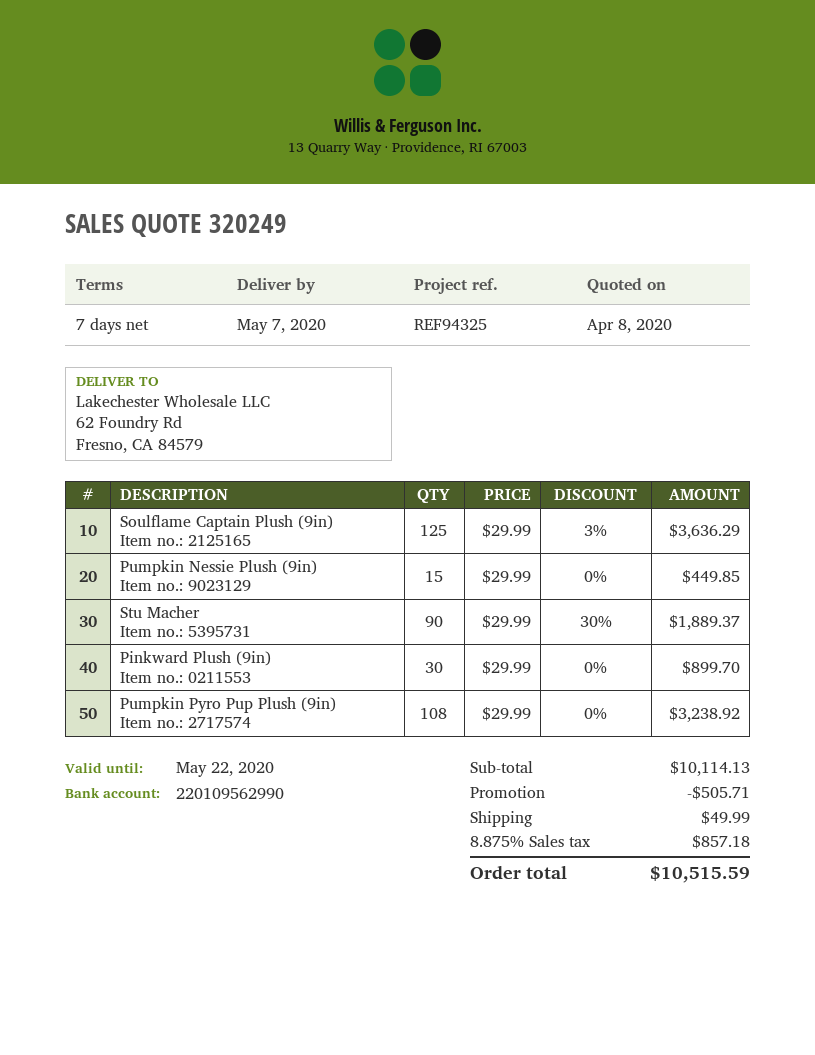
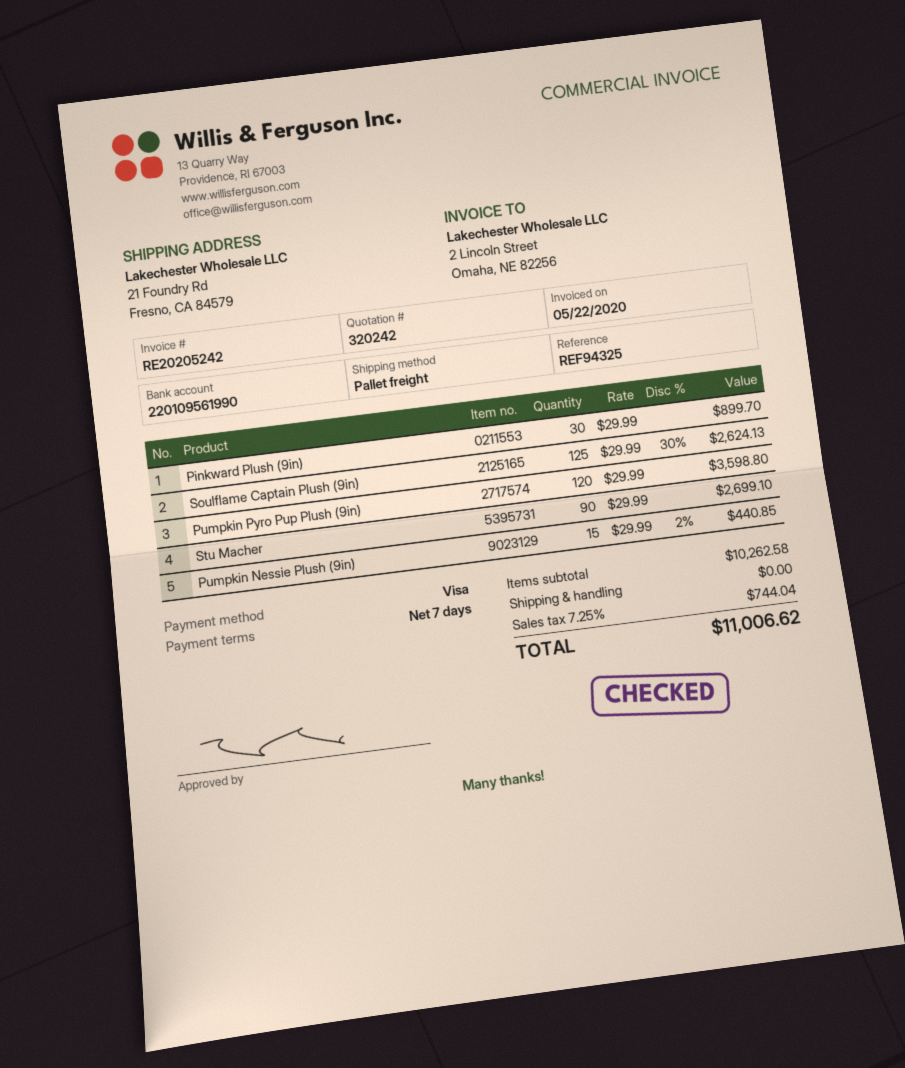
quote number: 320249 -> 320242
bank account: 220109562990 -> 220109561990
ship to: 62 Foundry Rd, Fresno, CA 84579 -> 21 Foundry Rd, Fresno, CA 84579
Soulflame Captain Plush (9in): 125 x 29.99 - 3% = 3636.29 -> 125 x 29.99 - 30% = 2624.13
Pumpkin Nessie Plush (9in): 15 x 29.99 = 449.85 -> 15 x 29.99 - 2% = 440.85
Stu Macher: 90 x 29.99 - 30% = 1889.37 -> 90 x 29.99 = 2699.10
Pumpkin Pyro Pup Plush (9in): 108 x 29.99 = 3238.92 -> 120 x 29.99 = 3598.80
subtotal: 10114.13 -> 10262.58
discount: 505.71 -> none
shipping: 49.99 -> 0.00
tax: 8.875% = 857.18 -> 7.25% = 744.04
total: 10515.59 -> 11006.62

